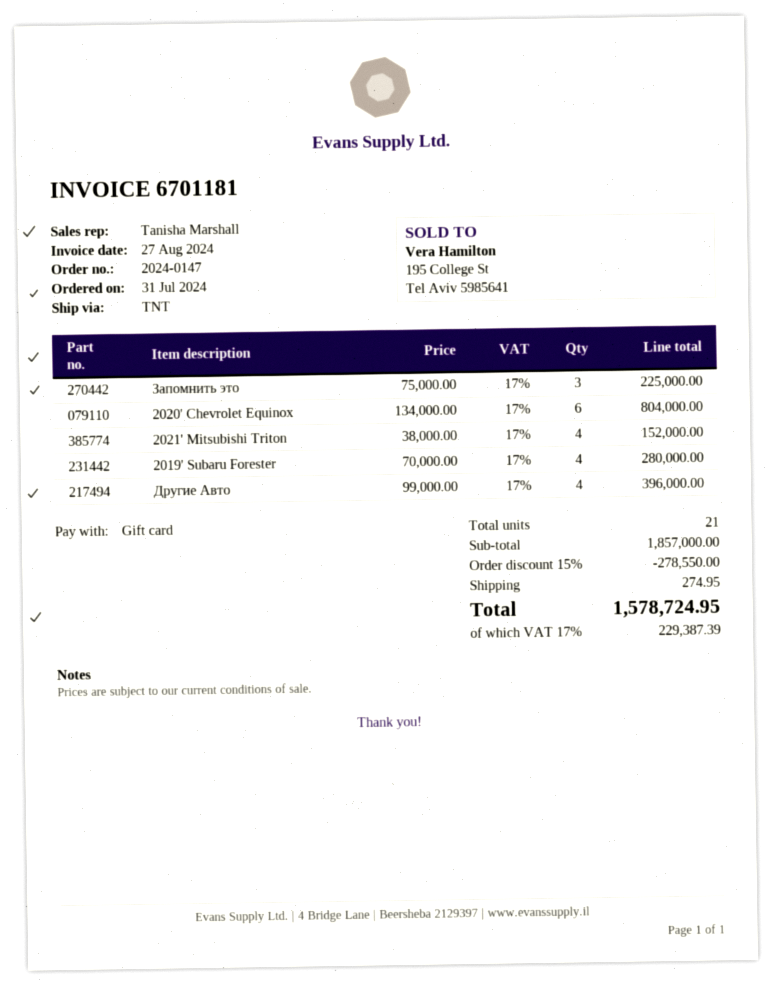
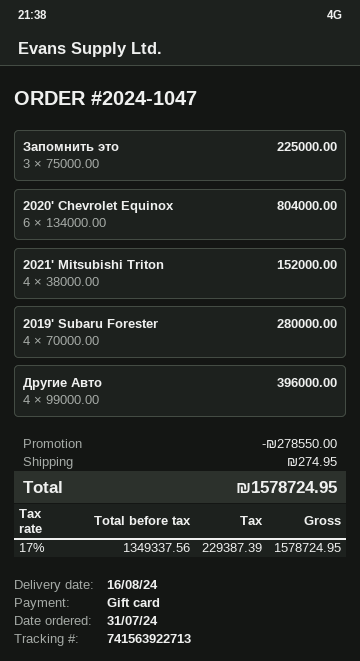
order number: 2024-0147 -> 2024-1047

